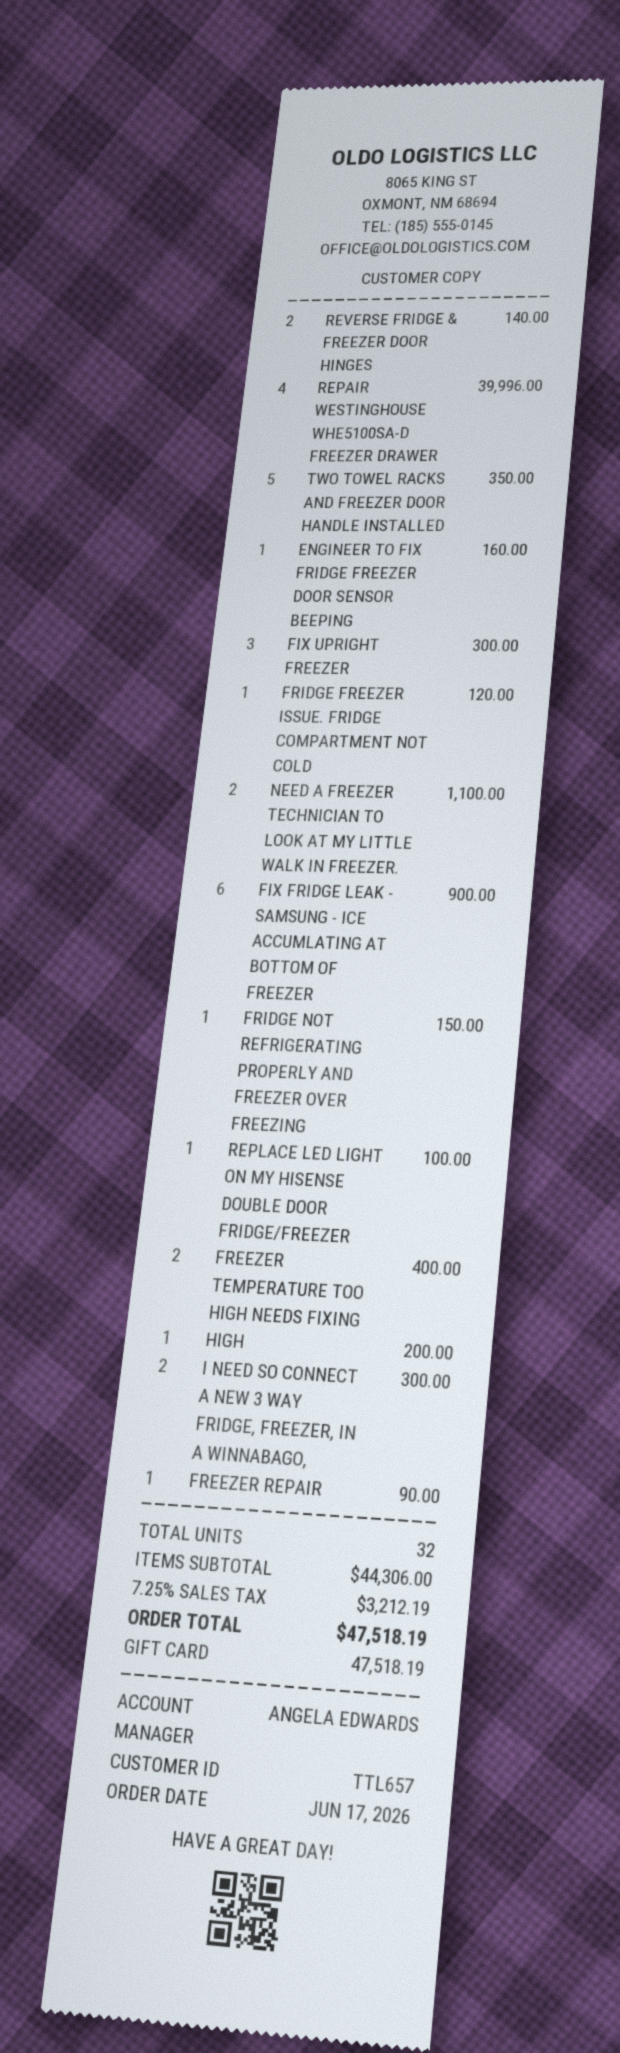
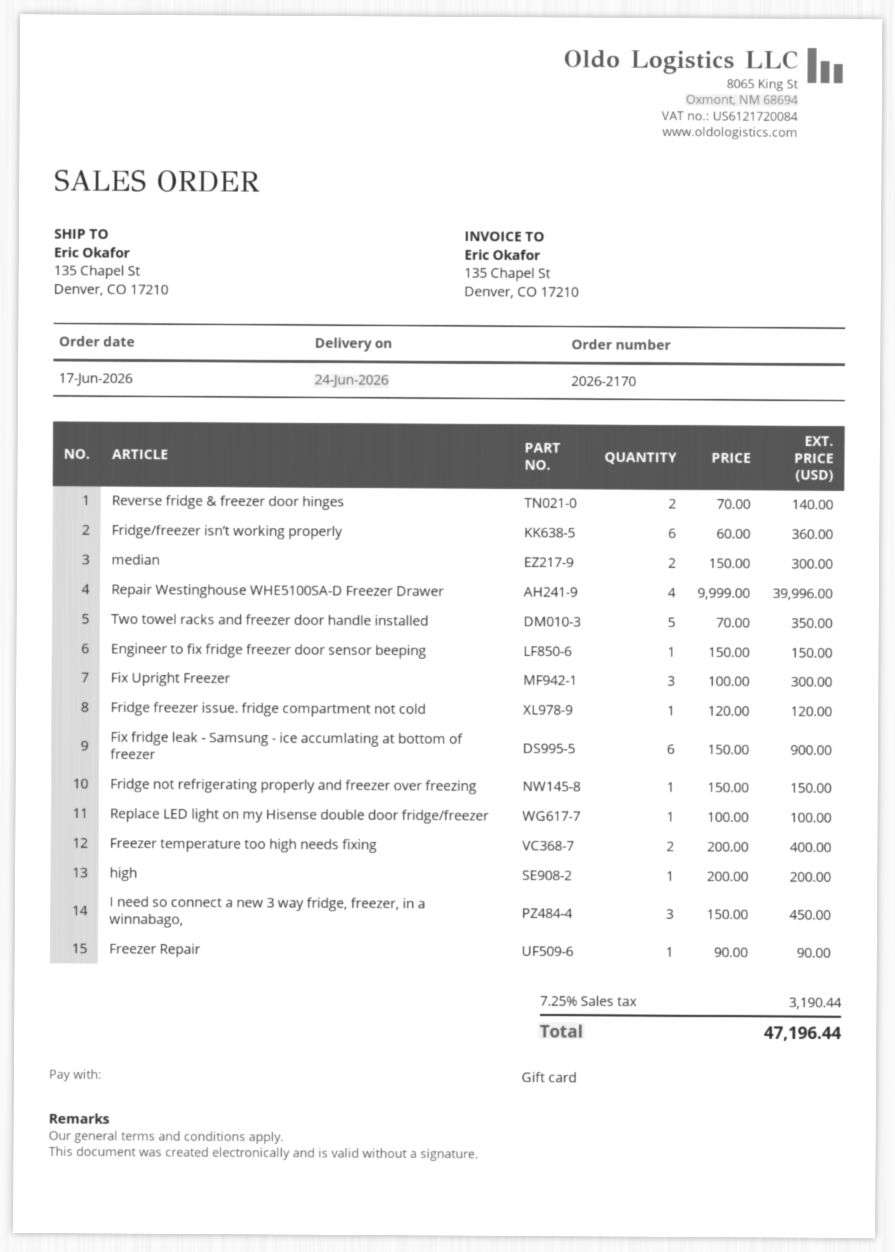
ENGINEER TO FIX FRIDGE FREEZER DOOR SENSOR BEEPING: 1 for 160.00 -> 1 for 150.00
NEED A FREEZER TECHNICIAN TO LOOK AT MY LITTLE WALK IN FREEZER.: 2 for 1100.00 -> none
I NEED SO CONNECT A NEW 3 WAY FRIDGE, FREEZER, IN A WINNABAGO,: 2 for 300.00 -> 3 for 450.00
Fridge/freezer isn’t working properly: none -> 6 for 360.00
median: none -> 2 for 300.00
tax: 7.25% = 3212.19 -> 7.25% = 3190.44
total: 47518.19 -> 47196.44

